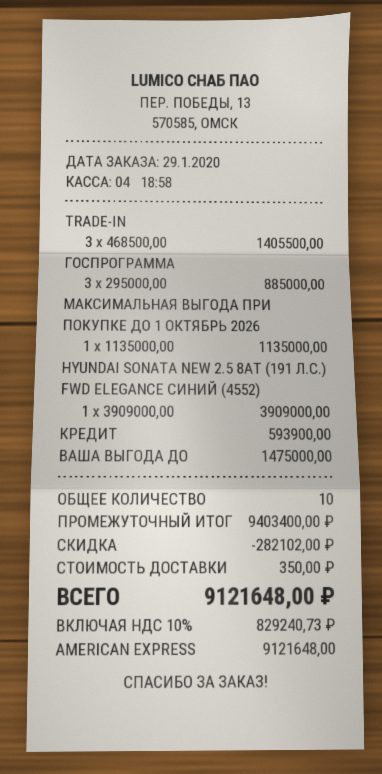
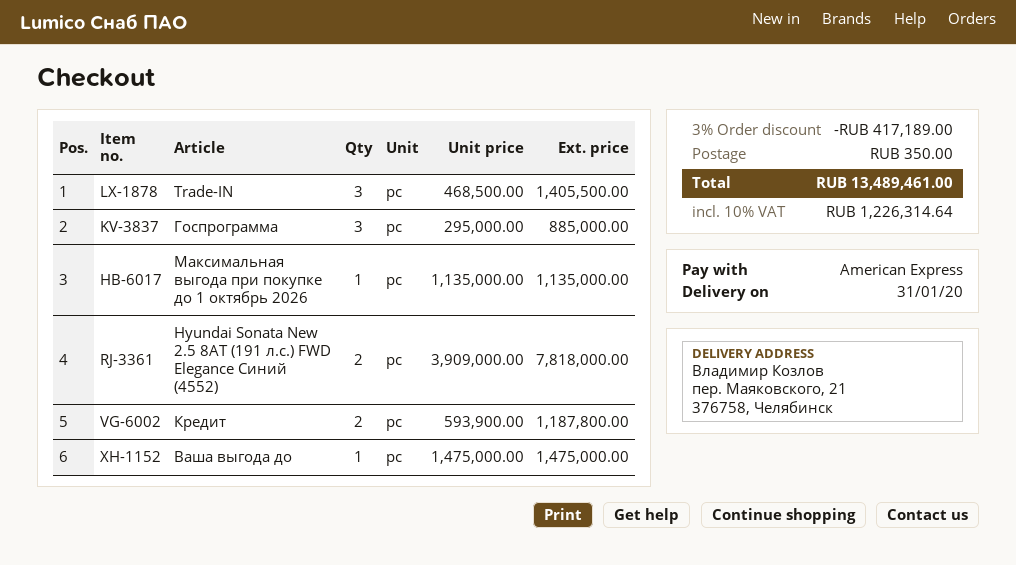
HYUNDAI SONATA NEW 2.5 8AT (191 Л.С.) FWD ELEGANCE СИНИЙ (4552): 1 x 3909000.00 = 3909000.00 -> 2 x 3909000.00 = 7818000.00
КРЕДИТ: 1 x 593900.00 = 593900.00 -> 2 x 593900.00 = 1187800.00
discount: 282102.00 -> 417189.00
tax: 10% = 829240.73 -> 10% = 1226314.64
total: 9121648.00 -> 13489461.00

